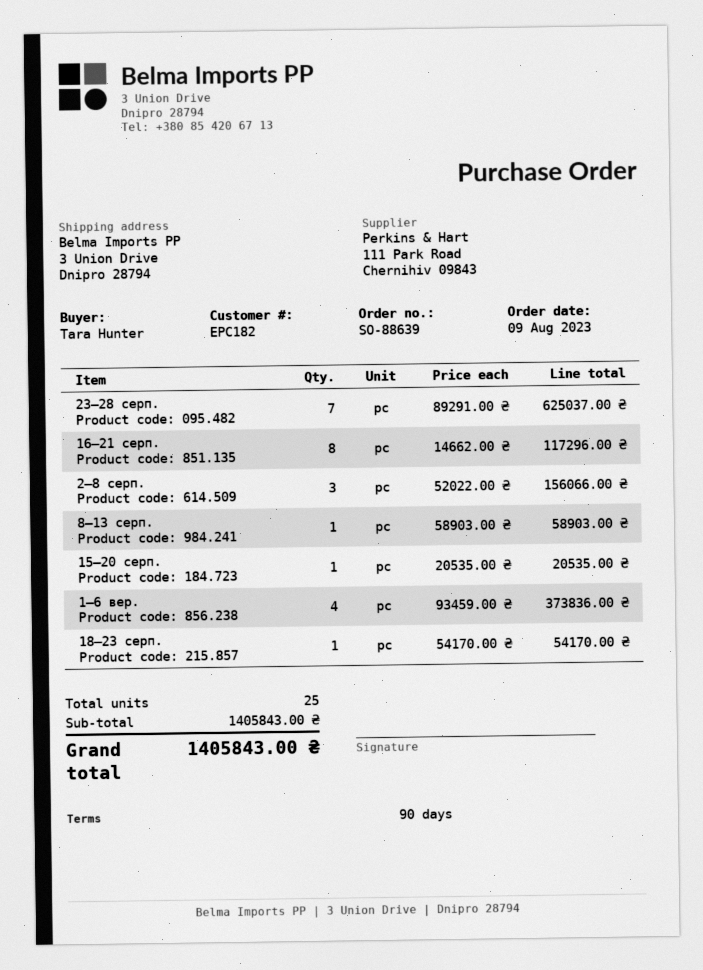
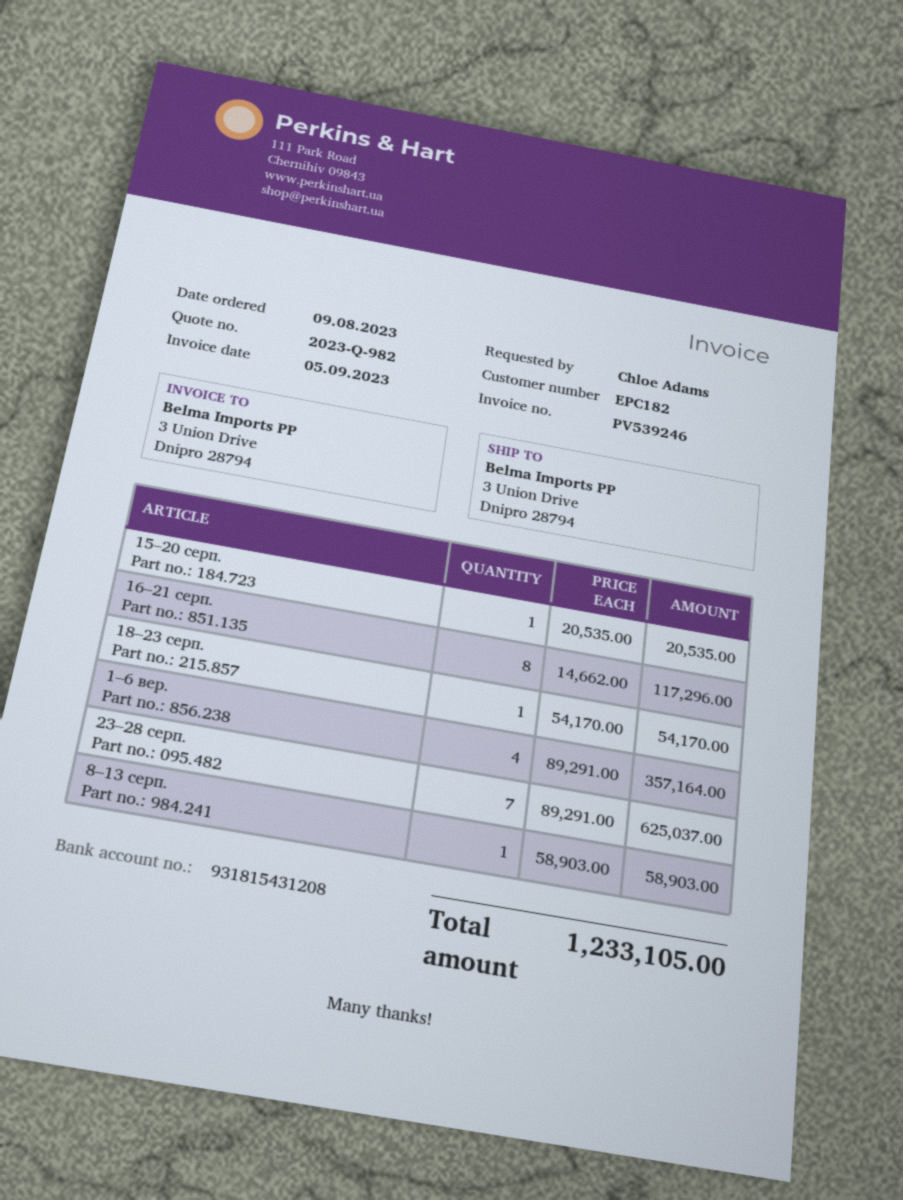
ordered by: Tara Hunter -> Chloe Adams
2–8 серп.: 3 x 52022.00 = 156066.00 -> none
1–6 вер.: 4 x 93459.00 = 373836.00 -> 4 x 89291.00 = 357164.00
total: 1405843.00 -> 1233105.00

